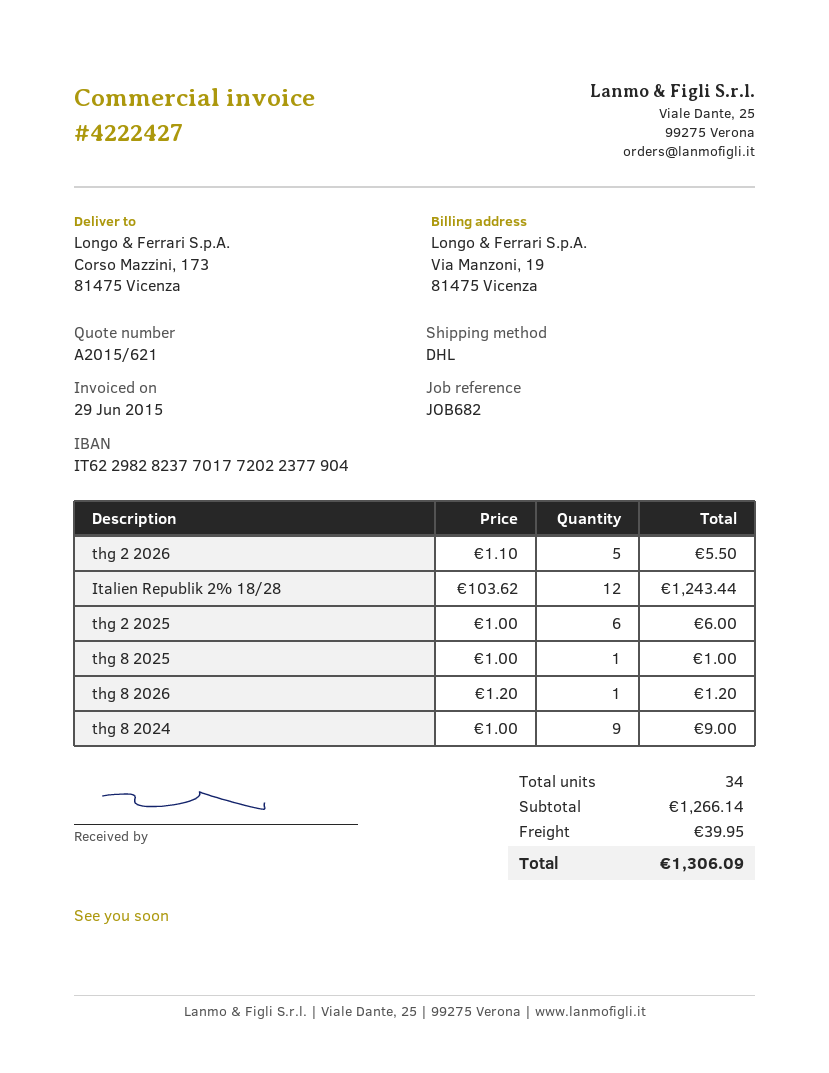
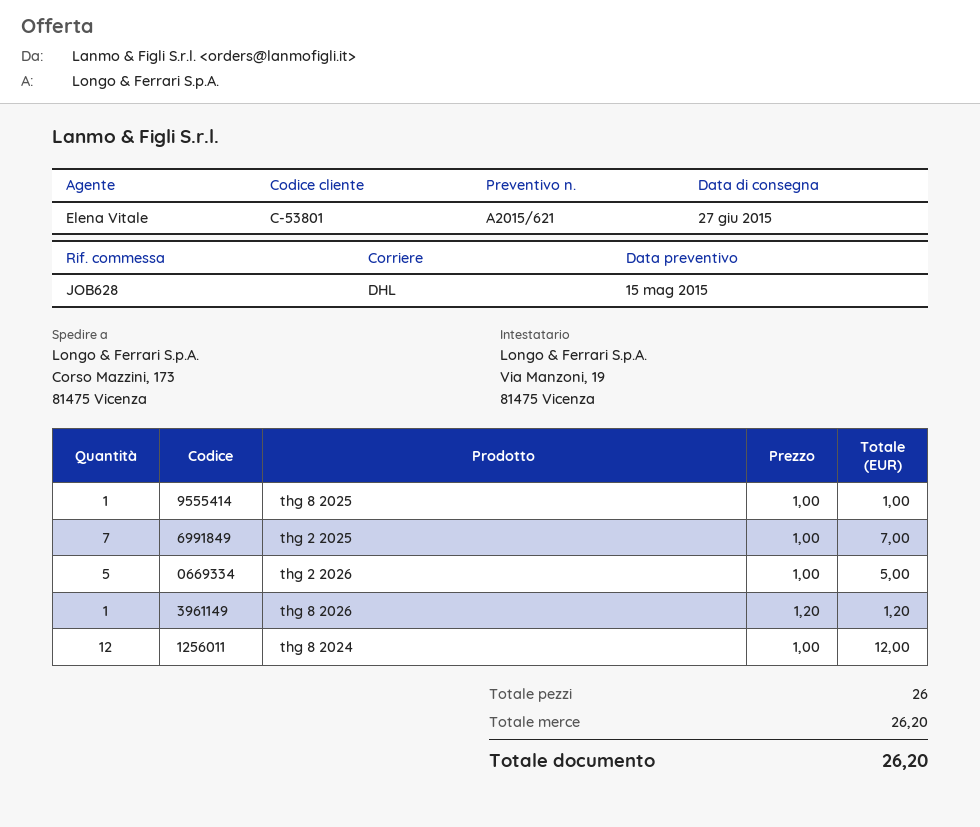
reference: JOB682 -> JOB628
thg 2 2026: 5 x 1.10 = 5.50 -> 5 x 1.00 = 5.00
Italien Republik 2% 18/28: 12 x 103.62 = 1243.44 -> none
thg 2 2025: 6 x 1.00 = 6.00 -> 7 x 1.00 = 7.00
thg 8 2024: 9 x 1.00 = 9.00 -> 12 x 1.00 = 12.00
total quantity: 34 -> 26
subtotal: 1266.14 -> 26.20
shipping: 39.95 -> none
total: 1306.09 -> 26.20

